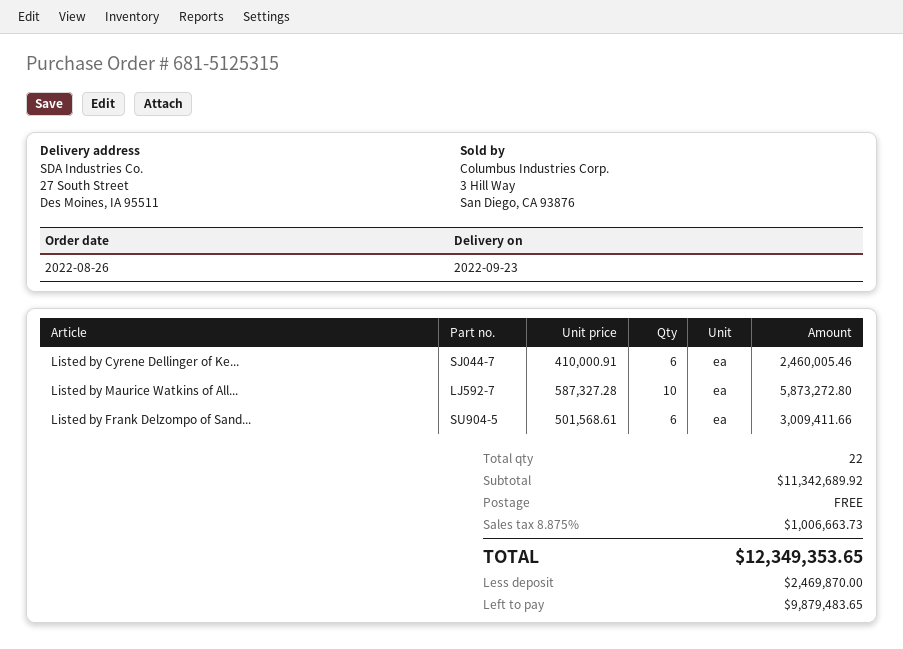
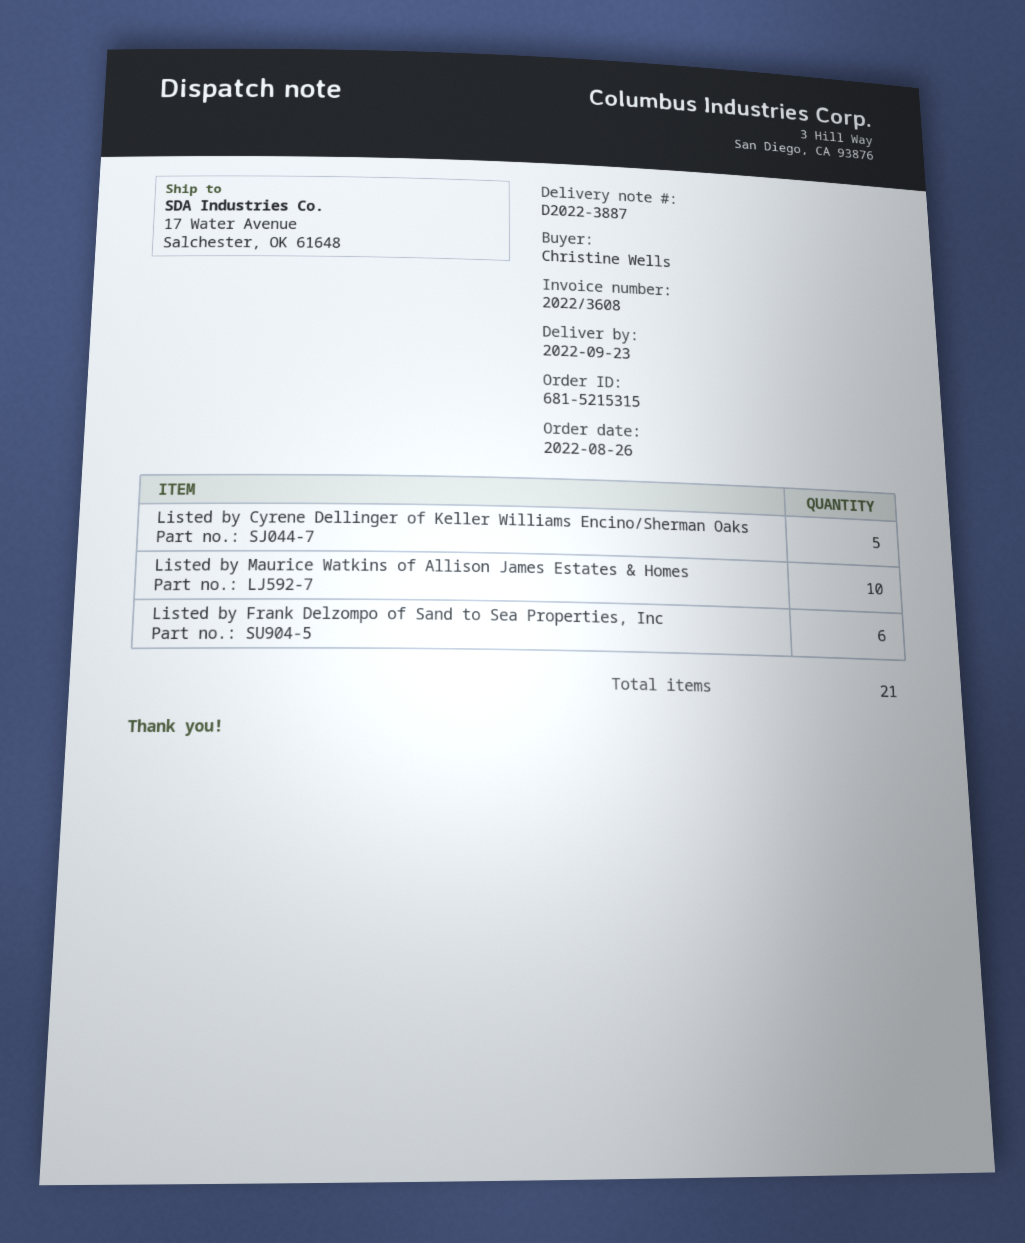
order number: 681-5125315 -> 681-5215315
ship to: 27 South Street, Des Moines, IA 95511 -> 17 Water Avenue, Salchester, OK 61648
Listed by Cyrene Dellinger of Ke...: 6 -> 5
total quantity: 22 -> 21

